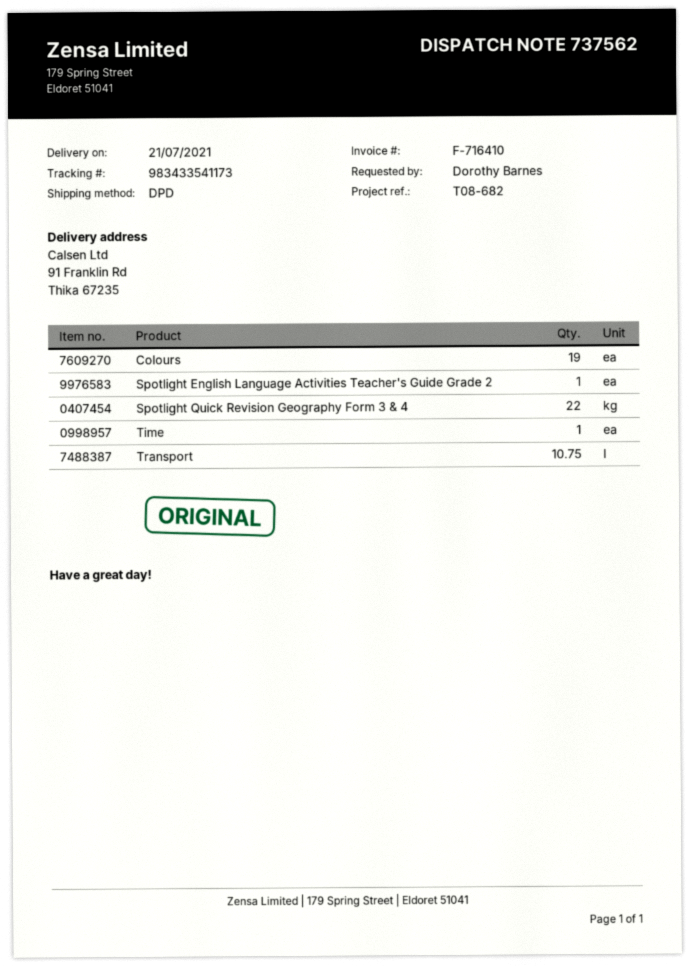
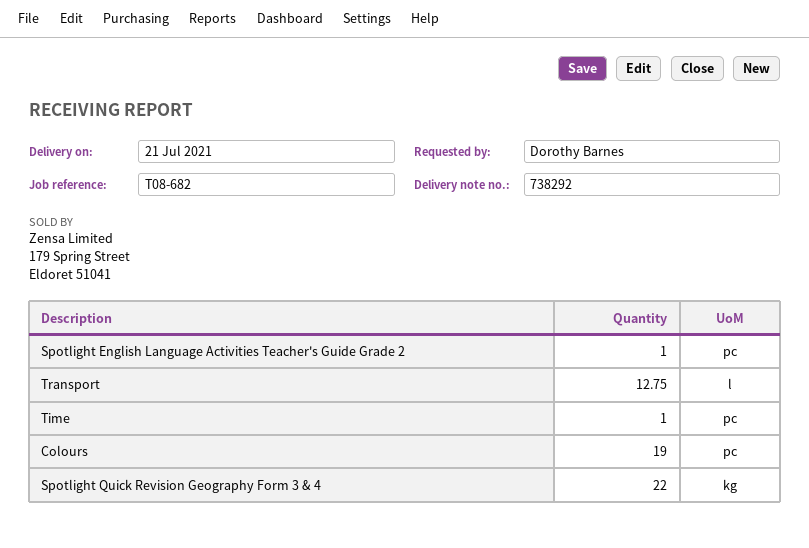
delivery note number: 737562 -> 738292
Transport: 10.75 -> 12.75

